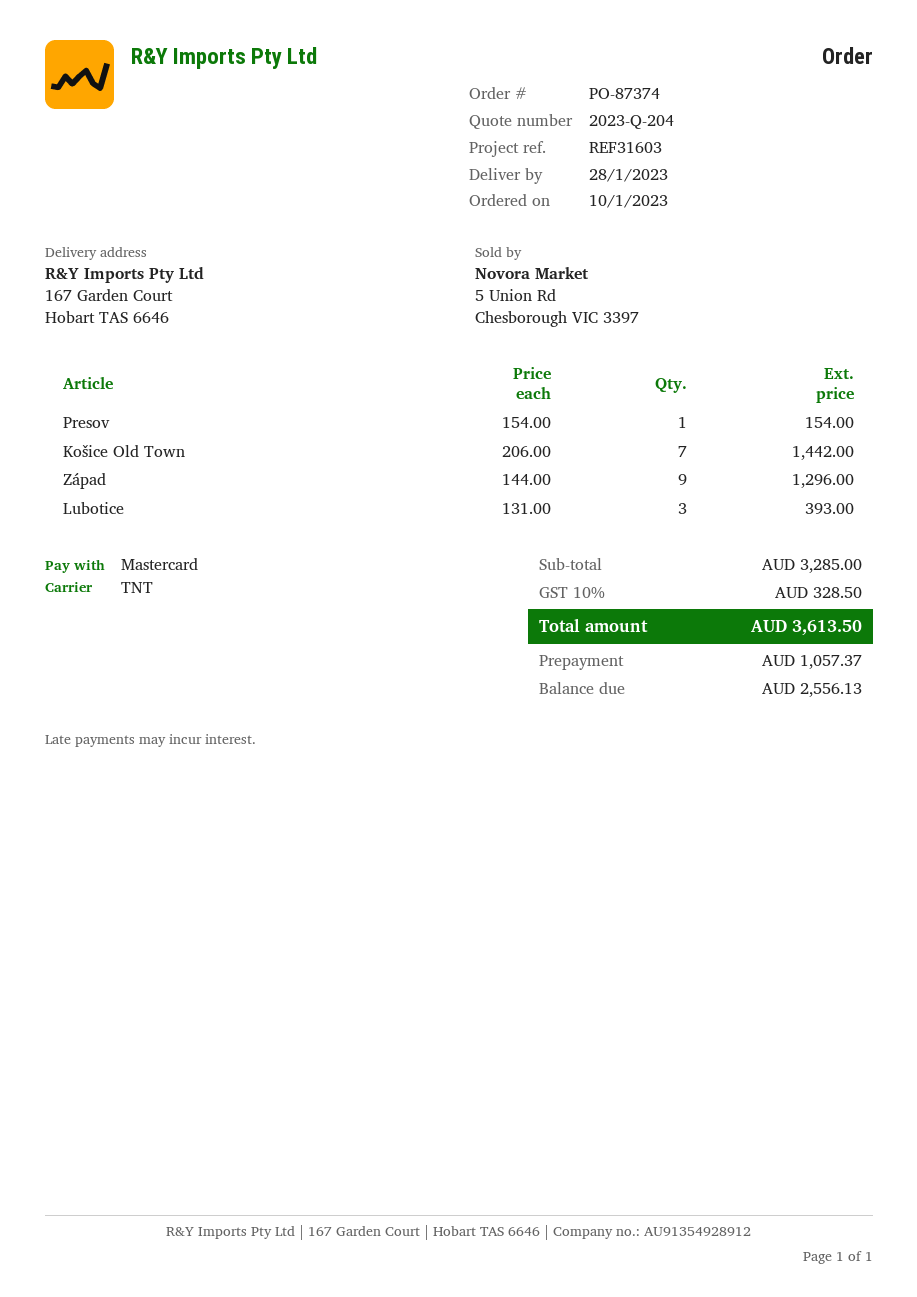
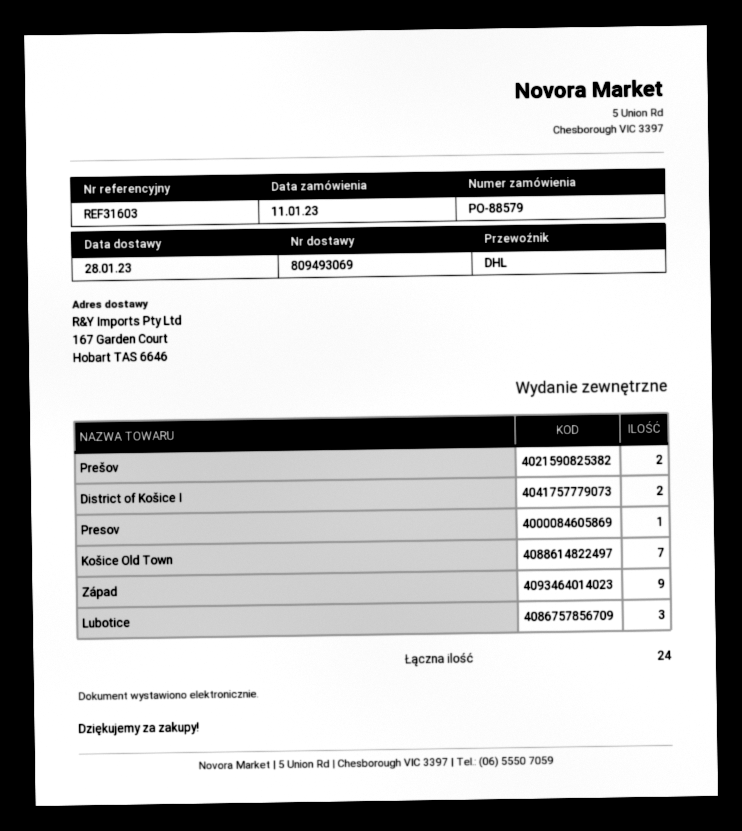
order number: PO-87374 -> PO-88579
order date: 2023-01-10 -> 2023-01-11
shipping method: TNT -> DHL
Prešov: none -> 2
District of Košice I: none -> 2

